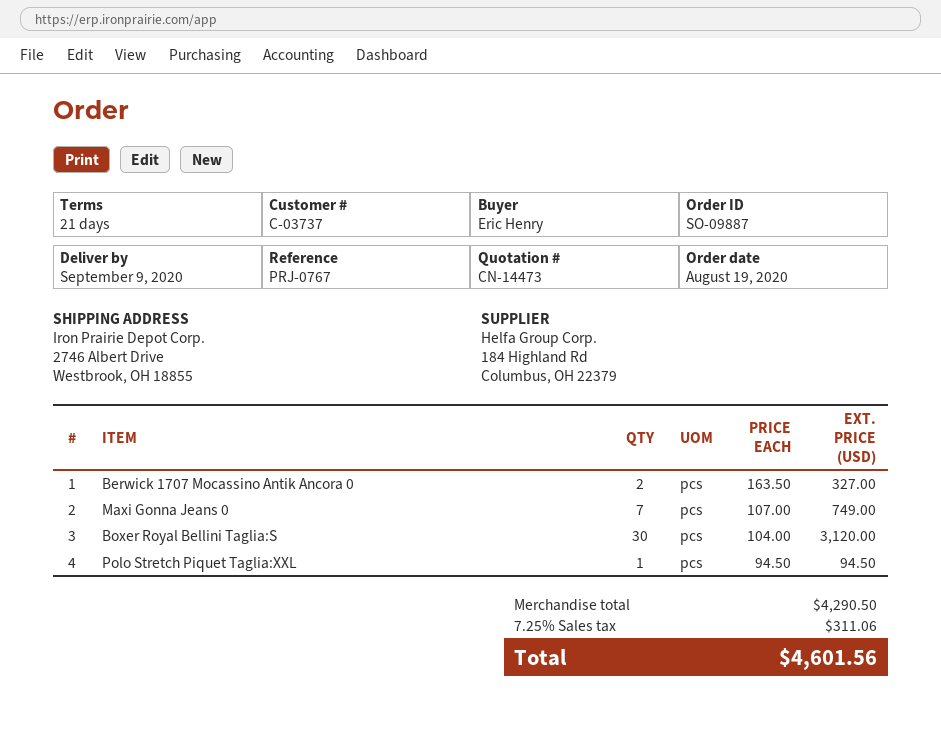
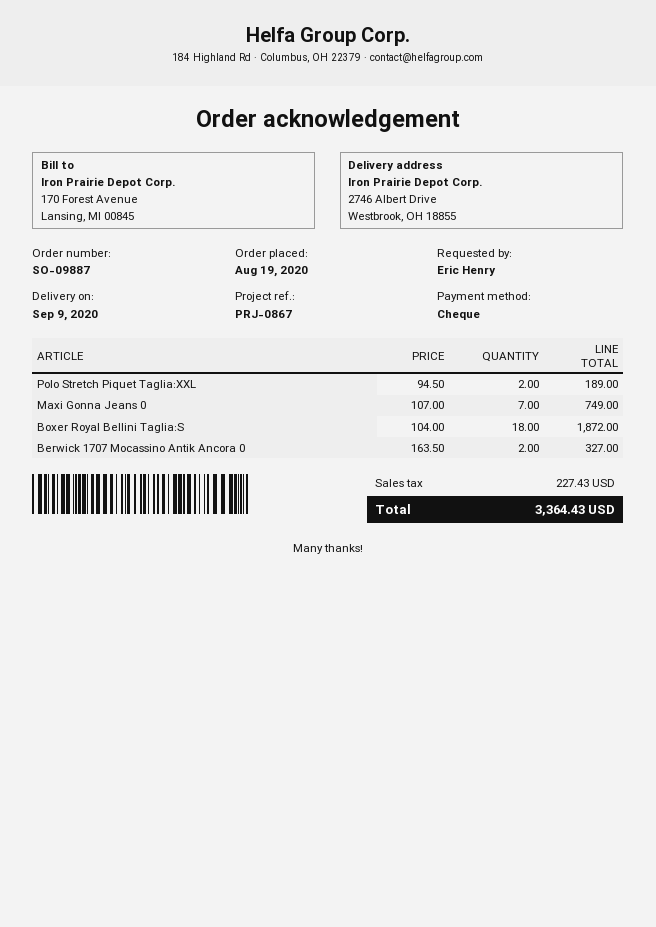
reference: PRJ-0767 -> PRJ-0867
Boxer Royal Bellini Taglia:S: 30 x 104.00 = 3120.00 -> 18 x 104.00 = 1872.00
Polo Stretch Piquet Taglia:XXL: 1 x 94.50 = 94.50 -> 2 x 94.50 = 189.00
tax: 311.06 -> 227.43
total: 4601.56 -> 3364.43

